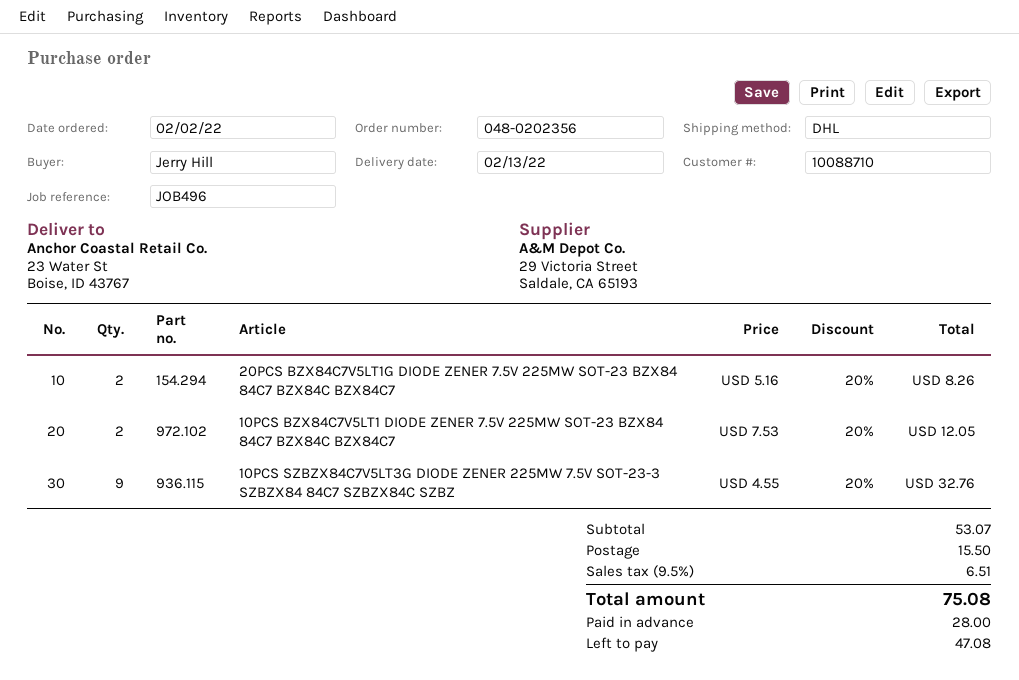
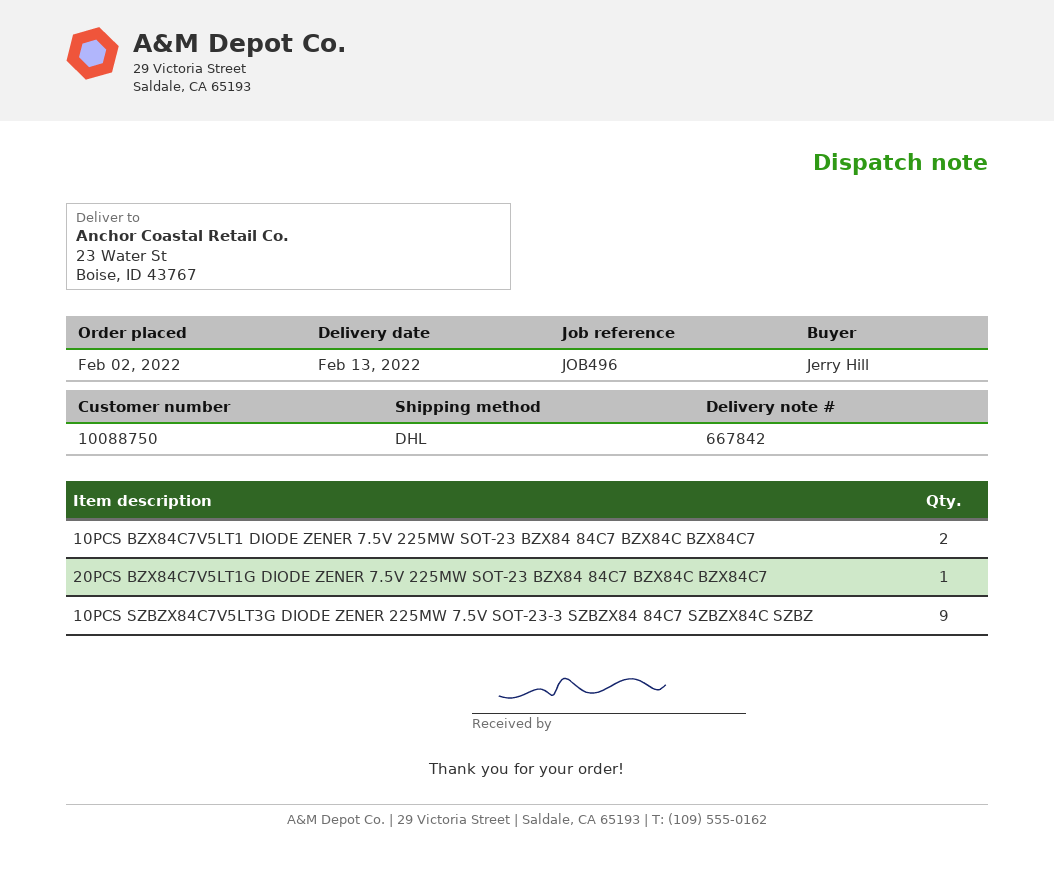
customer number: 10088710 -> 10088750
20PCS BZX84C7V5LT1G DIODE ZENER 7.5V 225MW SOT-23 BZX84 84C7 BZX84C BZX84C7: 2 -> 1

